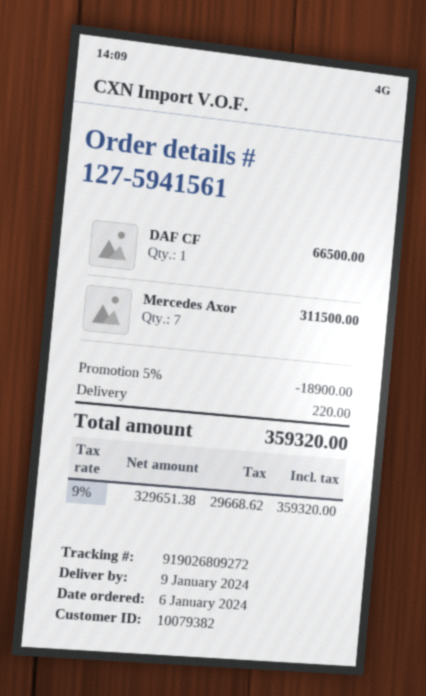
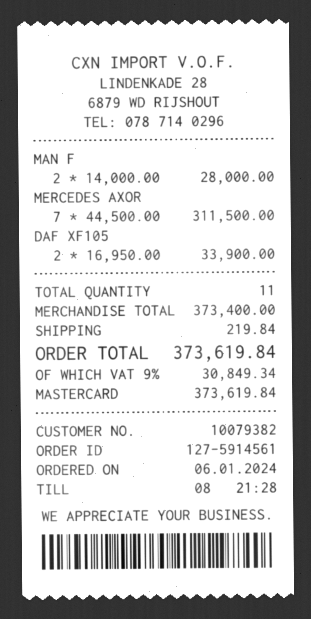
order number: 127-5941561 -> 127-5914561
DAF CF: 1 for 66500.00 -> none
MAN F: none -> 2 for 28000.00
DAF XF105: none -> 2 for 33900.00
discount: 5% = 18900.00 -> none
shipping: 220.00 -> 219.84
tax: 9% = 29668.62 -> 9% = 30849.34
total: 359320.00 -> 373619.84

